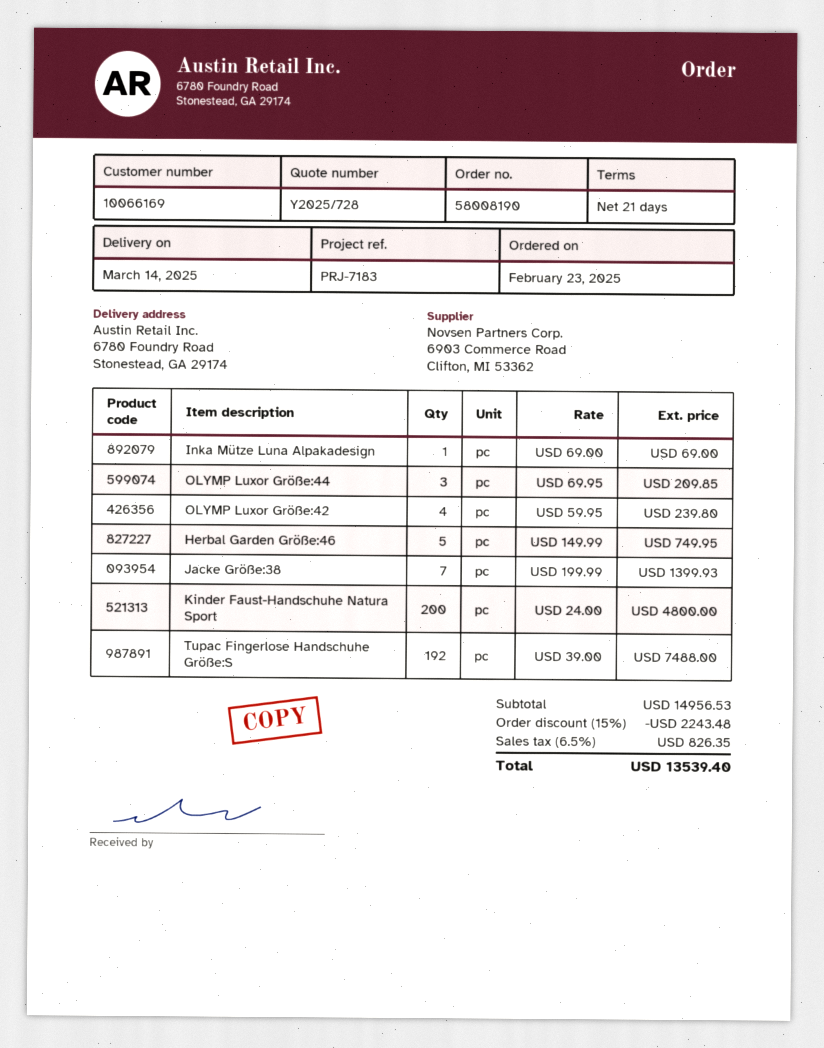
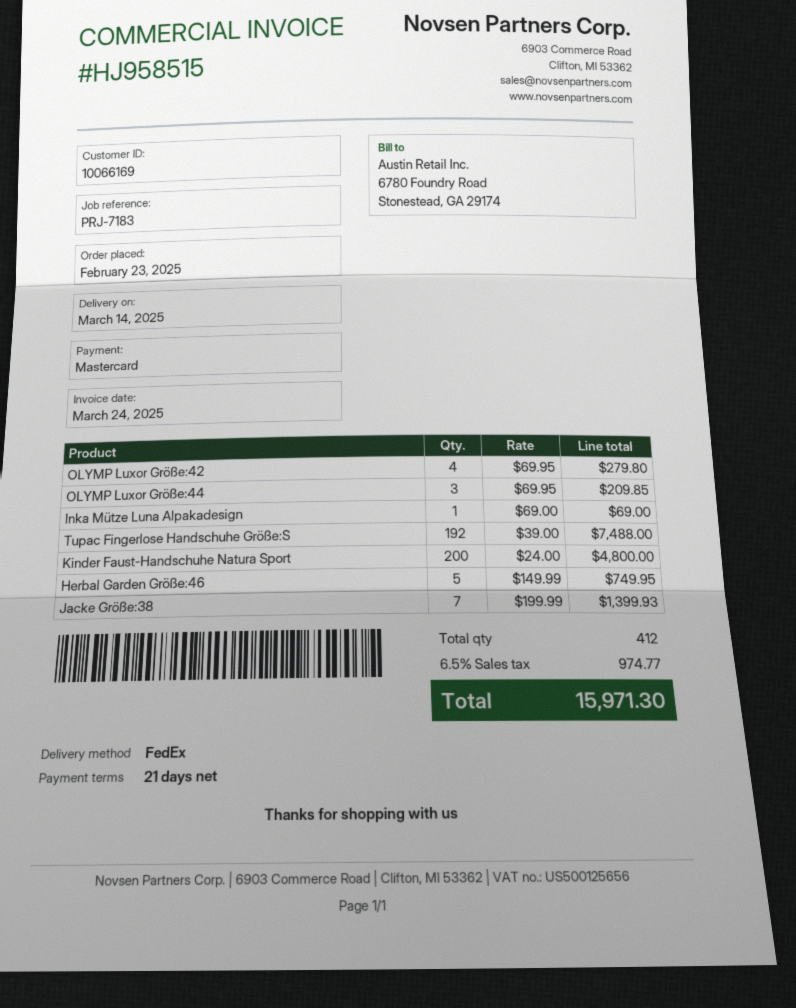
OLYMP Luxor Größe:42: 4 x 59.95 = 239.80 -> 4 x 69.95 = 279.80
discount: 15% = 2243.48 -> none
tax: 6.5% = 826.35 -> 6.5% = 974.77
total: 13539.40 -> 15971.30

